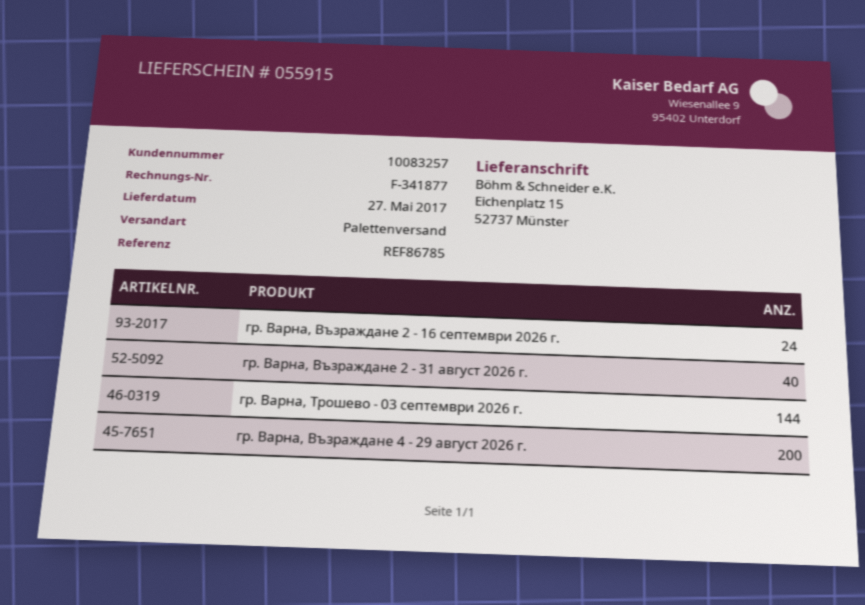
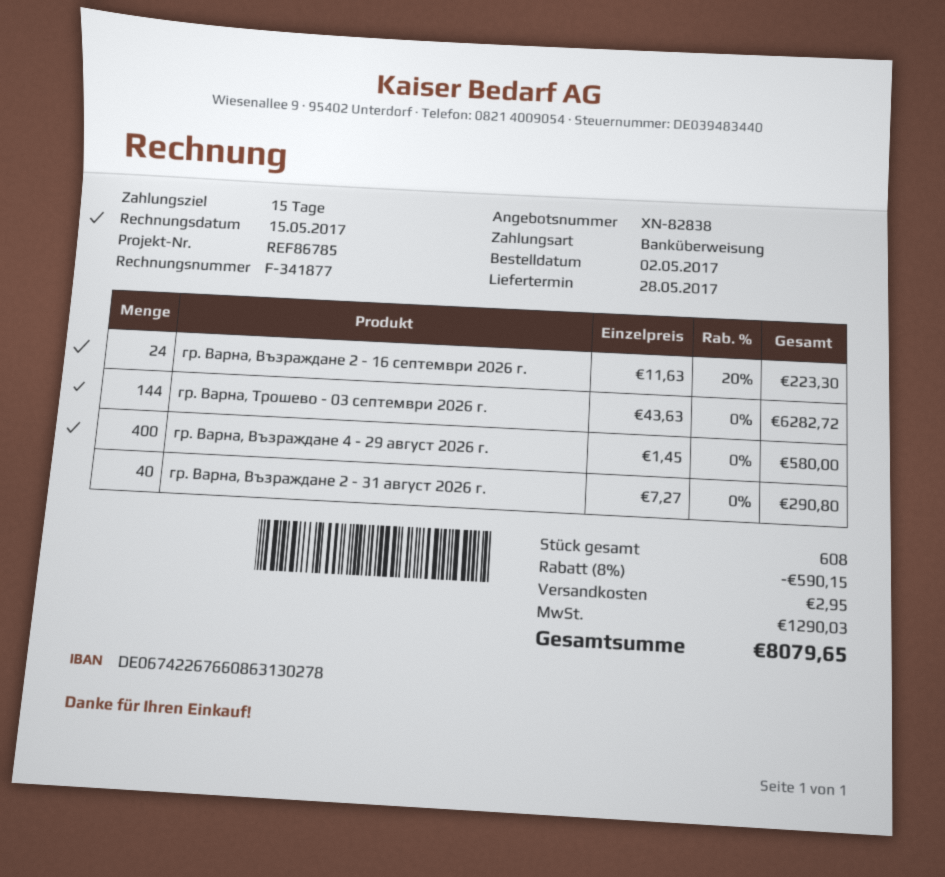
delivery date: 2017-05-27 -> 2017-05-28
гр. Варна, Възраждане 4 - 29 август 2026 г.: 200 -> 400

